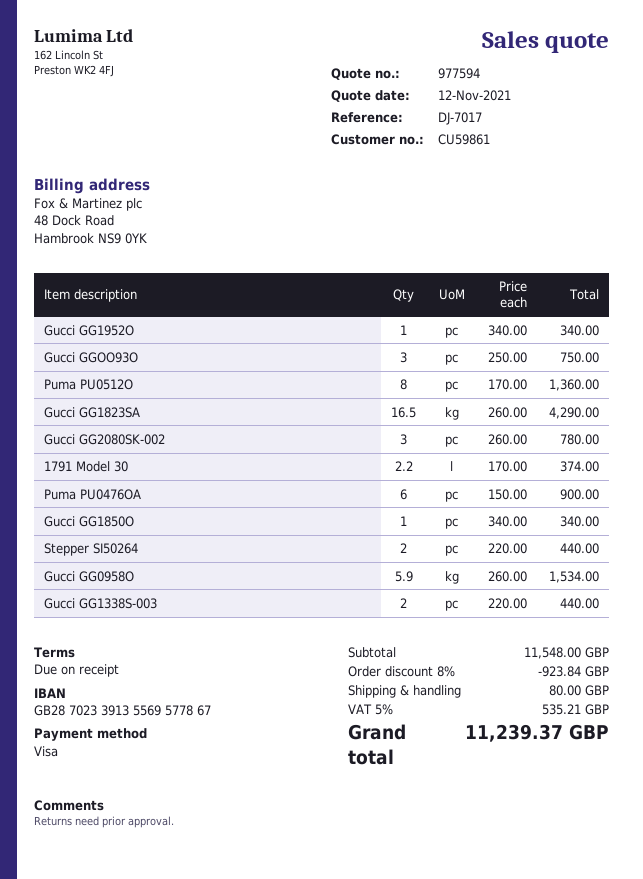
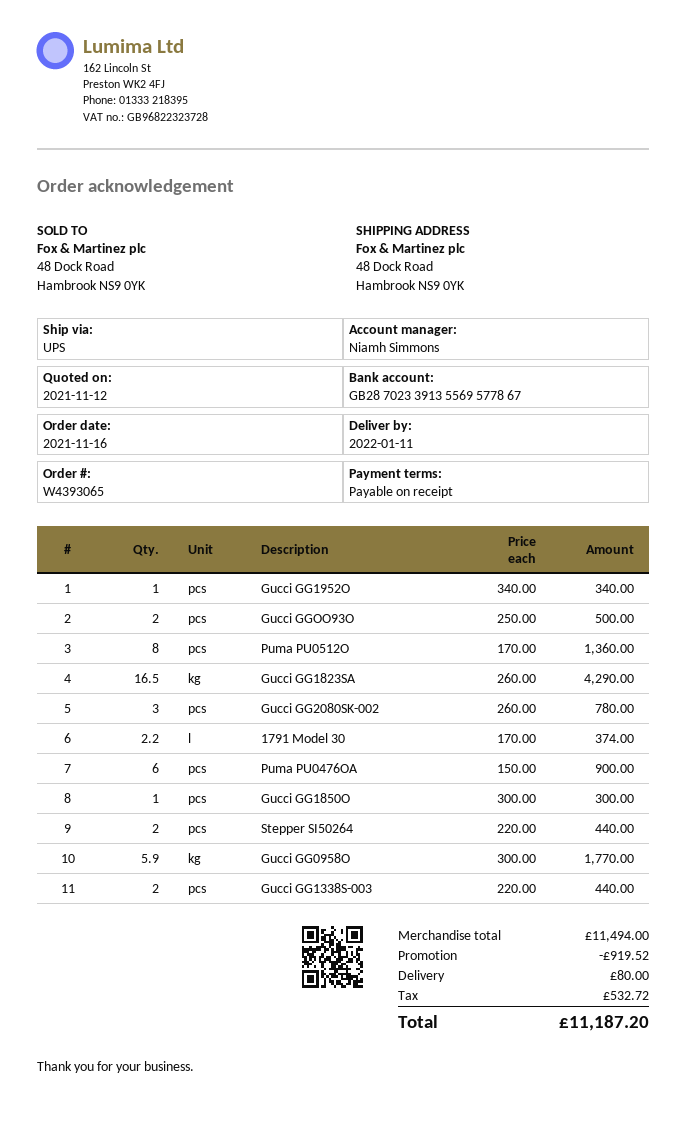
Gucci GGOO93O: 3 x 250.00 = 750.00 -> 2 x 250.00 = 500.00
Gucci GG1850O: 1 x 340.00 = 340.00 -> 1 x 300.00 = 300.00
Gucci GG0958O: 5.9 x 260.00 = 1534.00 -> 5.9 x 300.00 = 1770.00
subtotal: 11548.00 -> 11494.00
discount: 923.84 -> 919.52
tax: 535.21 -> 532.72
total: 11239.37 -> 11187.20

